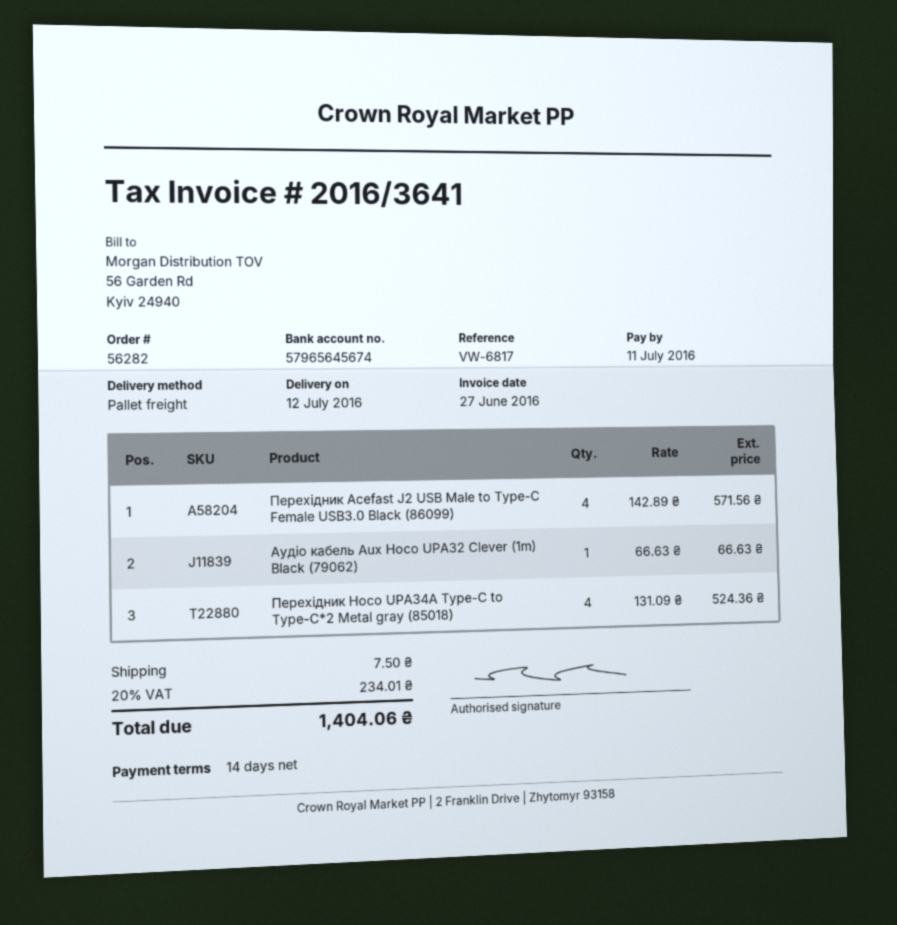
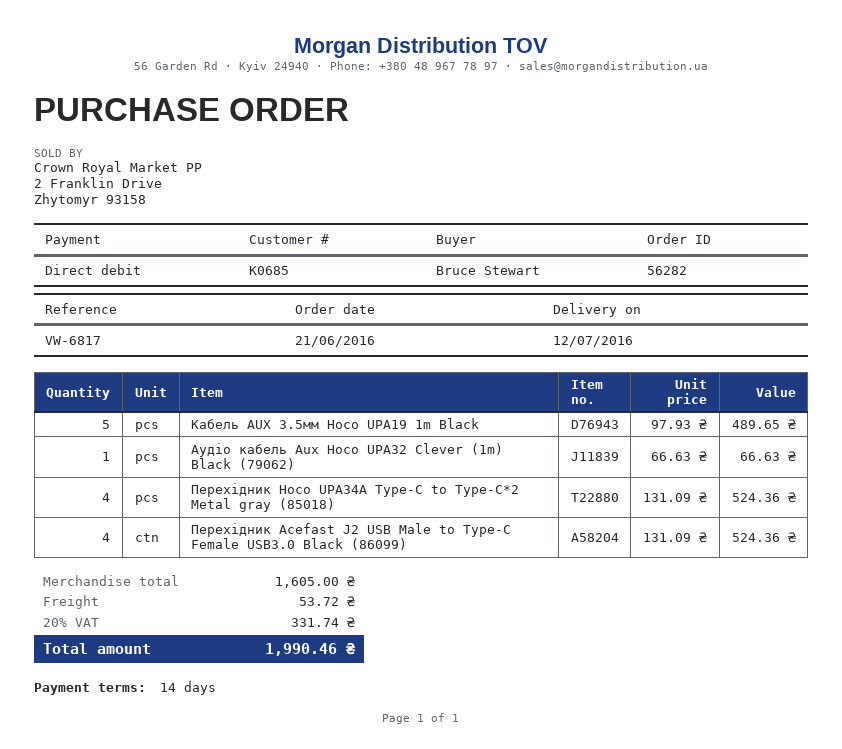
Перехідник Acefast J2 USB Male to Type-C Female USB3.0 Black (86099): 4 x 142.89 = 571.56 -> 4 x 131.09 = 524.36
Кабель AUX 3.5мм Hoco UPA19 1m Black: none -> 5 x 97.93 = 489.65
shipping: 7.50 -> 53.72
tax: 20% = 234.01 -> 20% = 331.74
total: 1404.06 -> 1990.46

